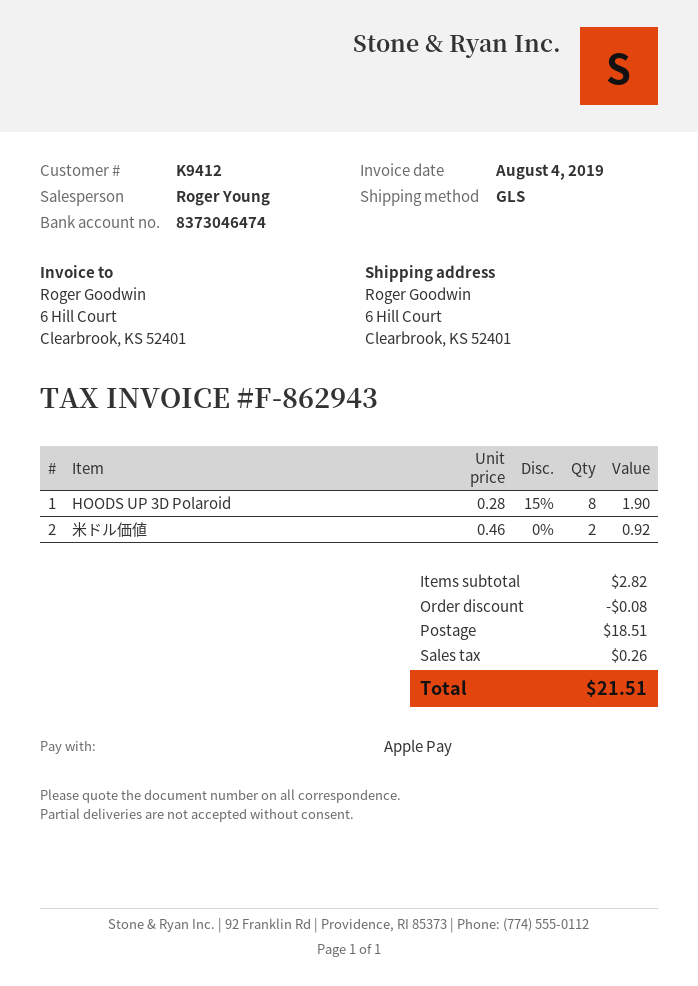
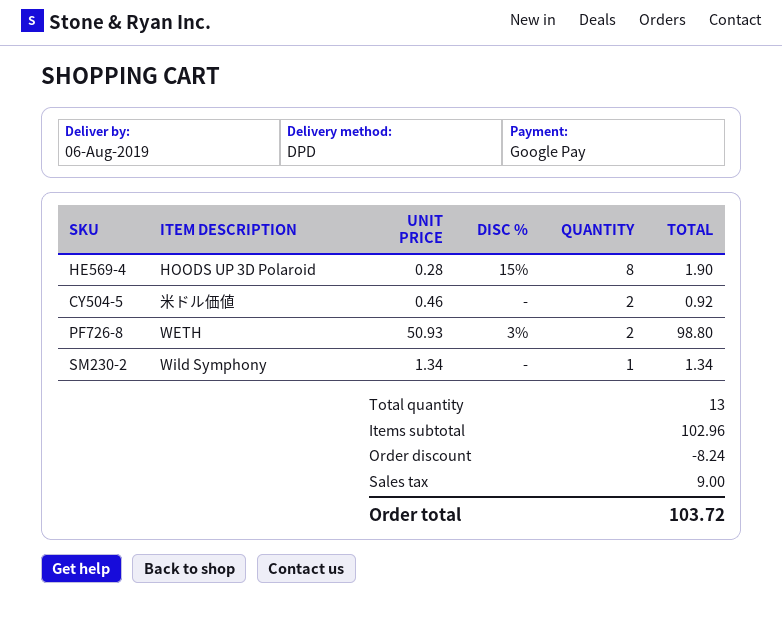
payment method: Apple Pay -> Google Pay
shipping method: GLS -> DPD
WETH: none -> 2 x 50.93 - 3% = 98.80
Wild Symphony: none -> 1 x 1.34 = 1.34
subtotal: 2.82 -> 102.96
discount: 0.08 -> 8.24
shipping: 18.51 -> none
tax: 0.26 -> 9.00
total: 21.51 -> 103.72

